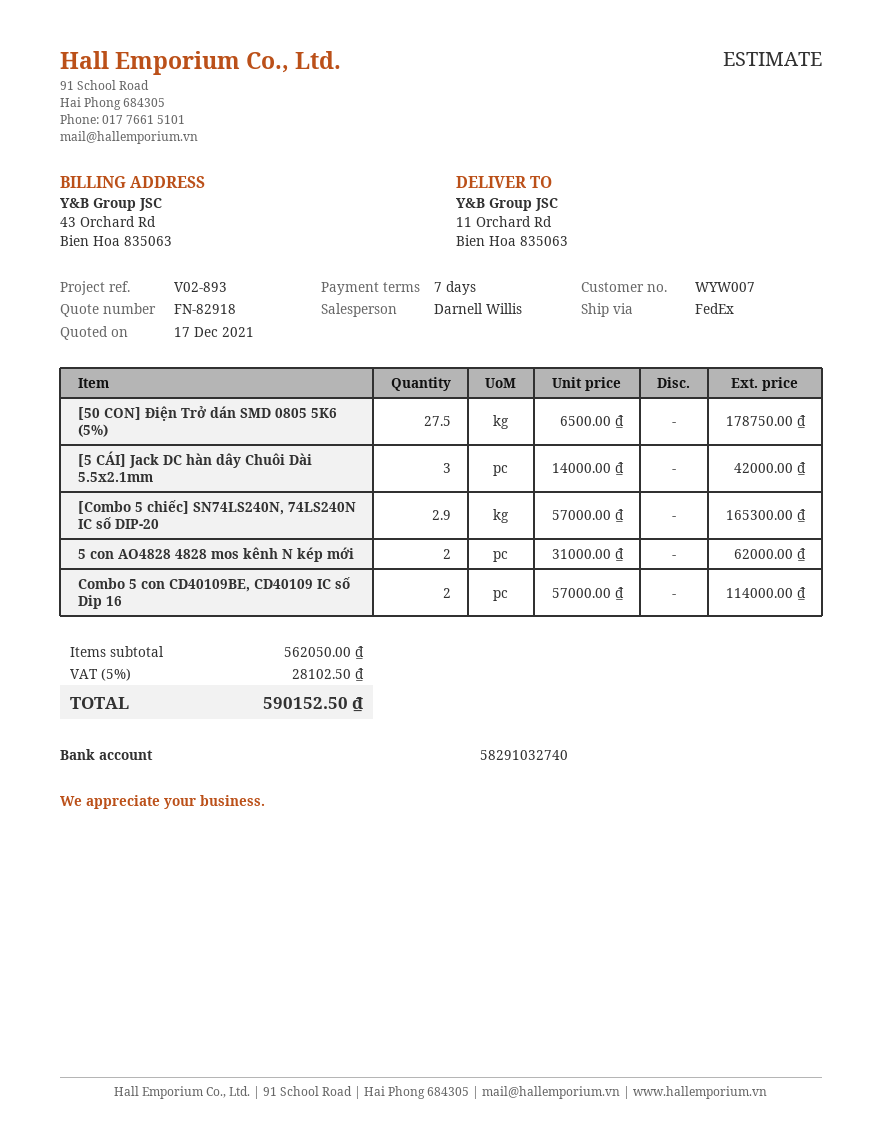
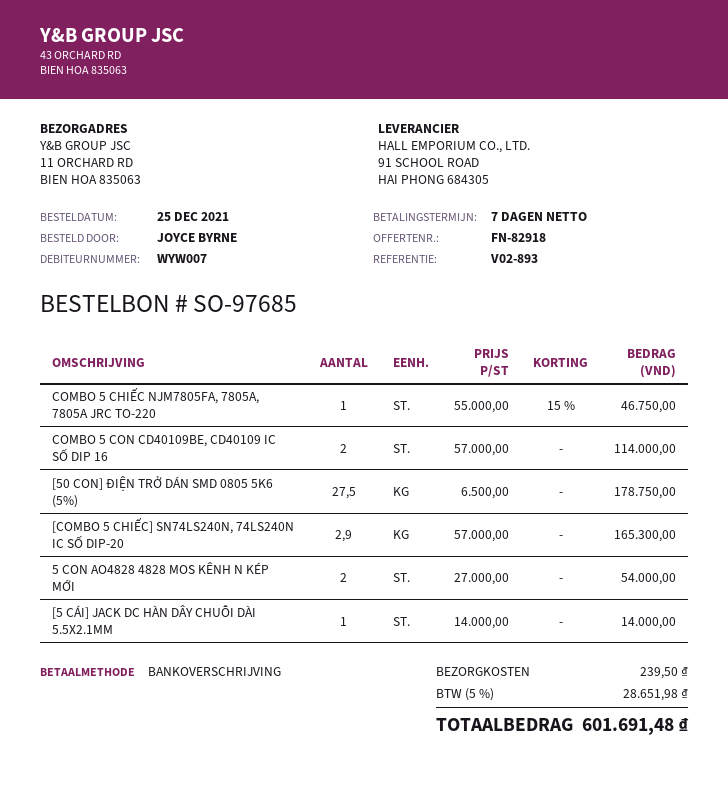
[5 CÁI] Jack DC hàn dây Chuôi Dài 5.5x2.1mm: 3 x 14000.00 = 42000.00 -> 1 x 14000.00 = 14000.00
5 con AO4828 4828 mos kênh N kép mới: 2 x 31000.00 = 62000.00 -> 2 x 27000.00 = 54000.00
COMBO 5 CHIẾC NJM7805FA, 7805A, 7805A JRC TO-220: none -> 1 x 55000.00 - 15% = 46750.00
shipping: none -> 239.50
tax: 5% = 28102.50 -> 5% = 28651.98
total: 590152.50 -> 601691.48

